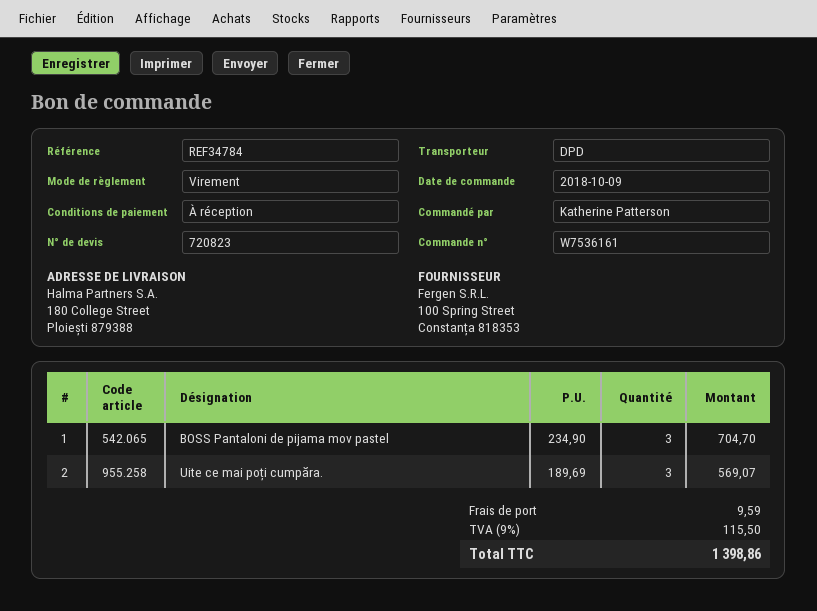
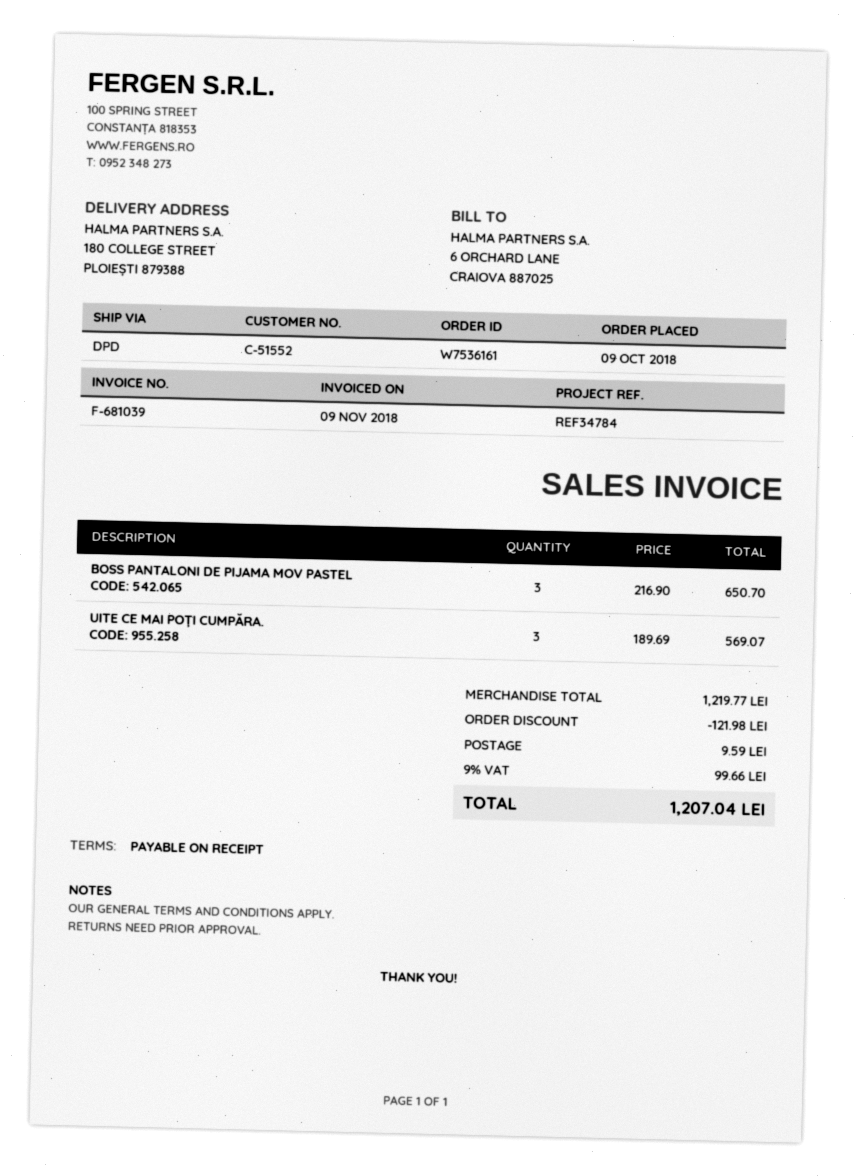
BOSS Pantaloni de pijama mov pastel: 3 x 234.90 = 704.70 -> 3 x 216.90 = 650.70
discount: none -> 121.98
tax: 9% = 115.50 -> 9% = 99.66
total: 1398.86 -> 1207.04

